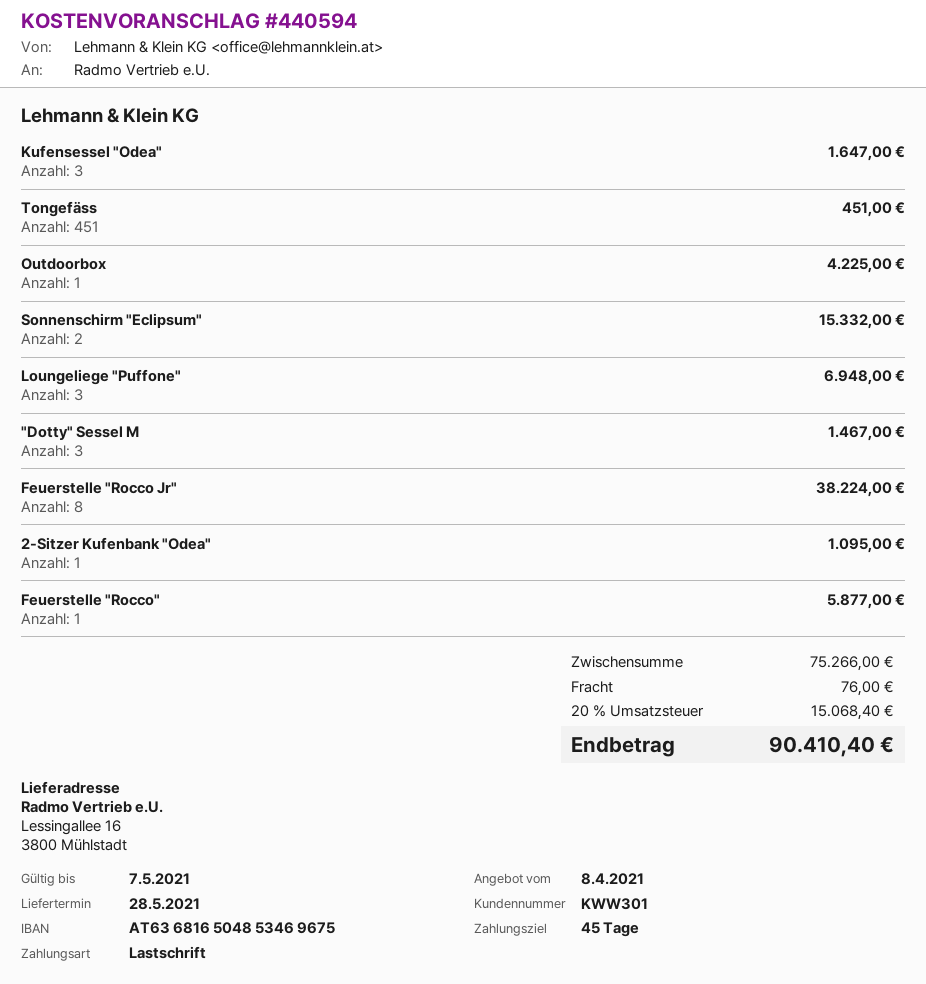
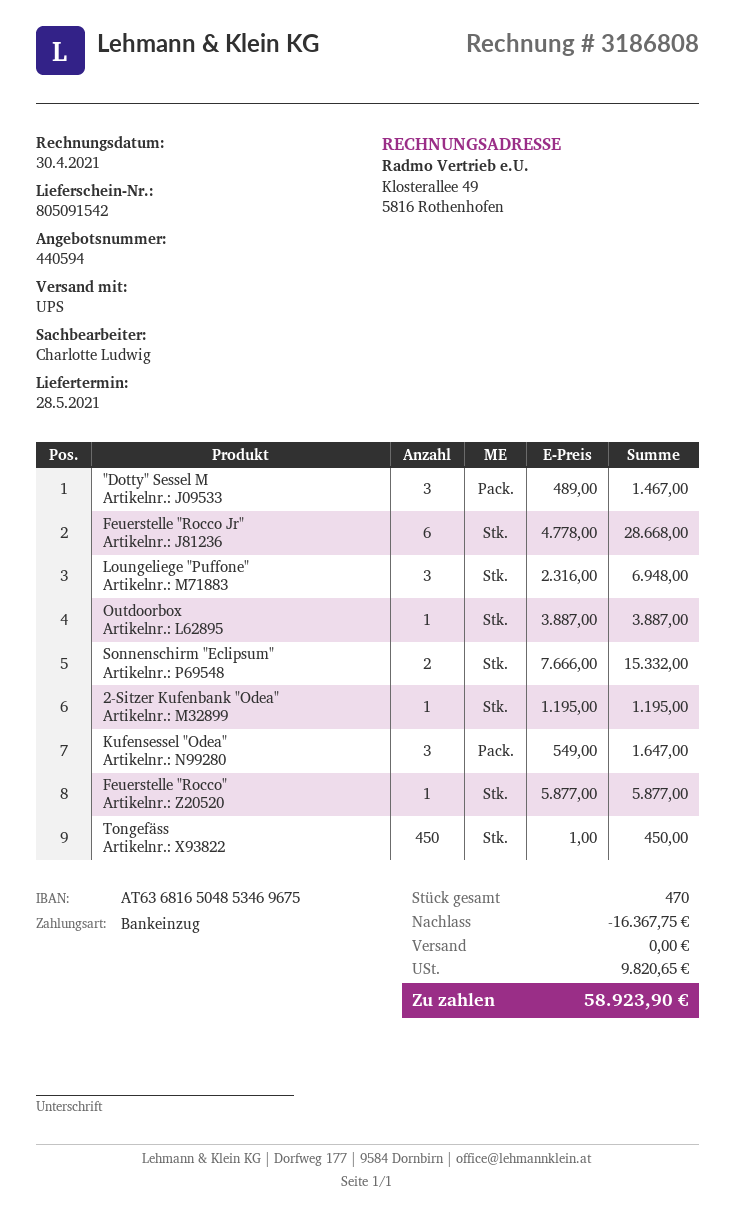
Tongefäss: 451 for 451.00 -> 450 for 450.00
Outdoorbox: 1 for 4225.00 -> 1 for 3887.00
Feuerstelle "Rocco Jr": 8 for 38224.00 -> 6 for 28668.00
2-Sitzer Kufenbank "Odea": 1 for 1095.00 -> 1 for 1195.00
discount: none -> 16367.75
shipping: 76.00 -> 0.00
tax: 15068.40 -> 9820.65
total: 90410.40 -> 58923.90

